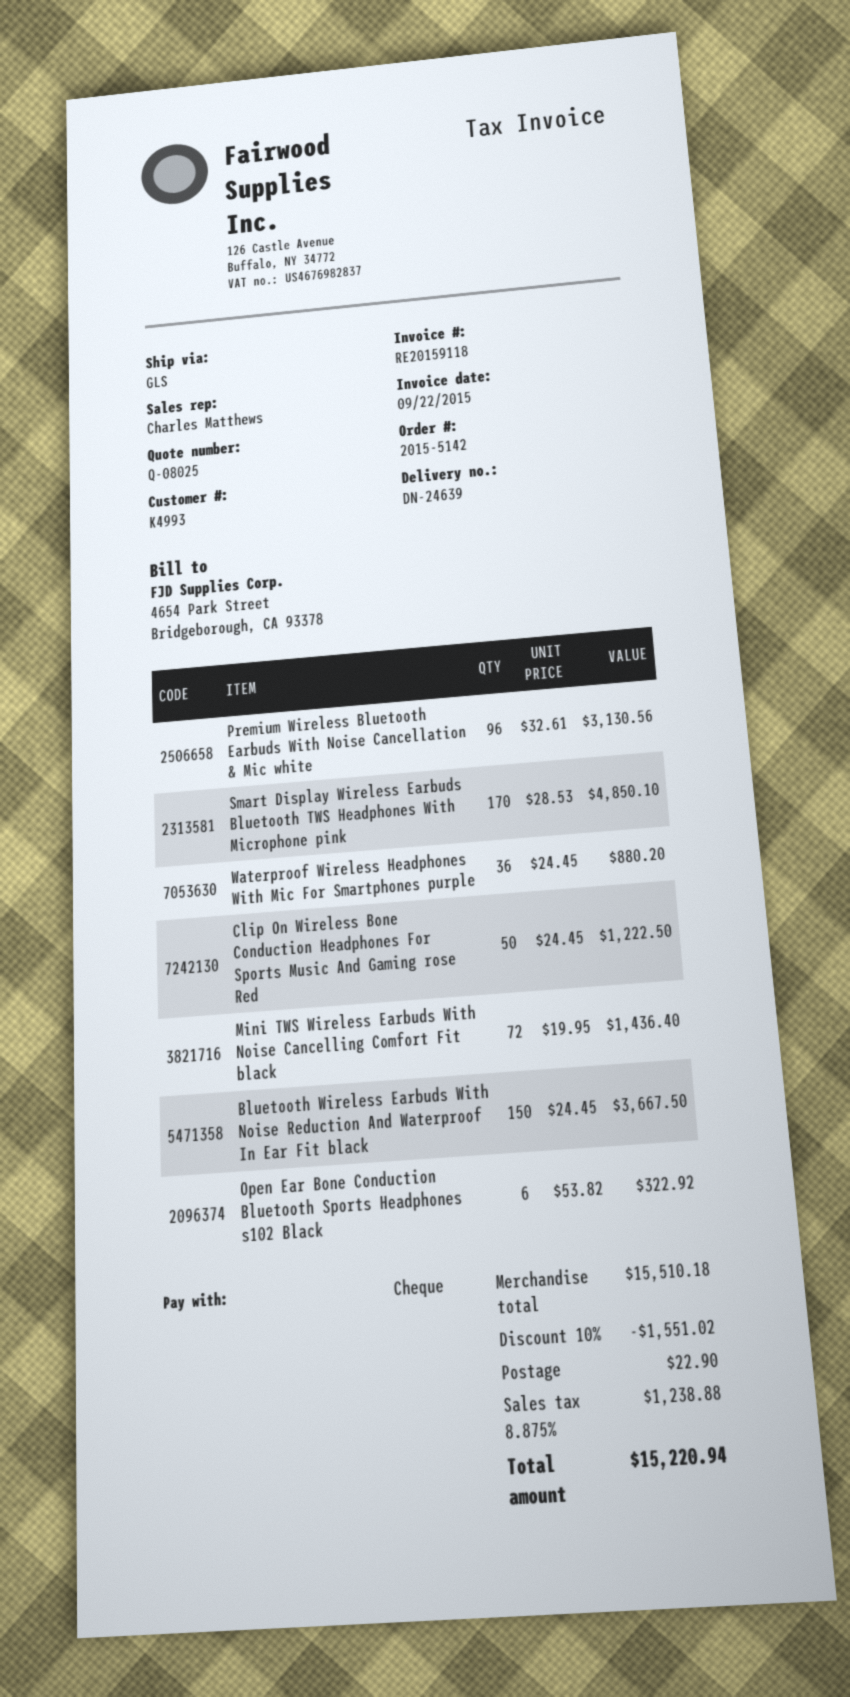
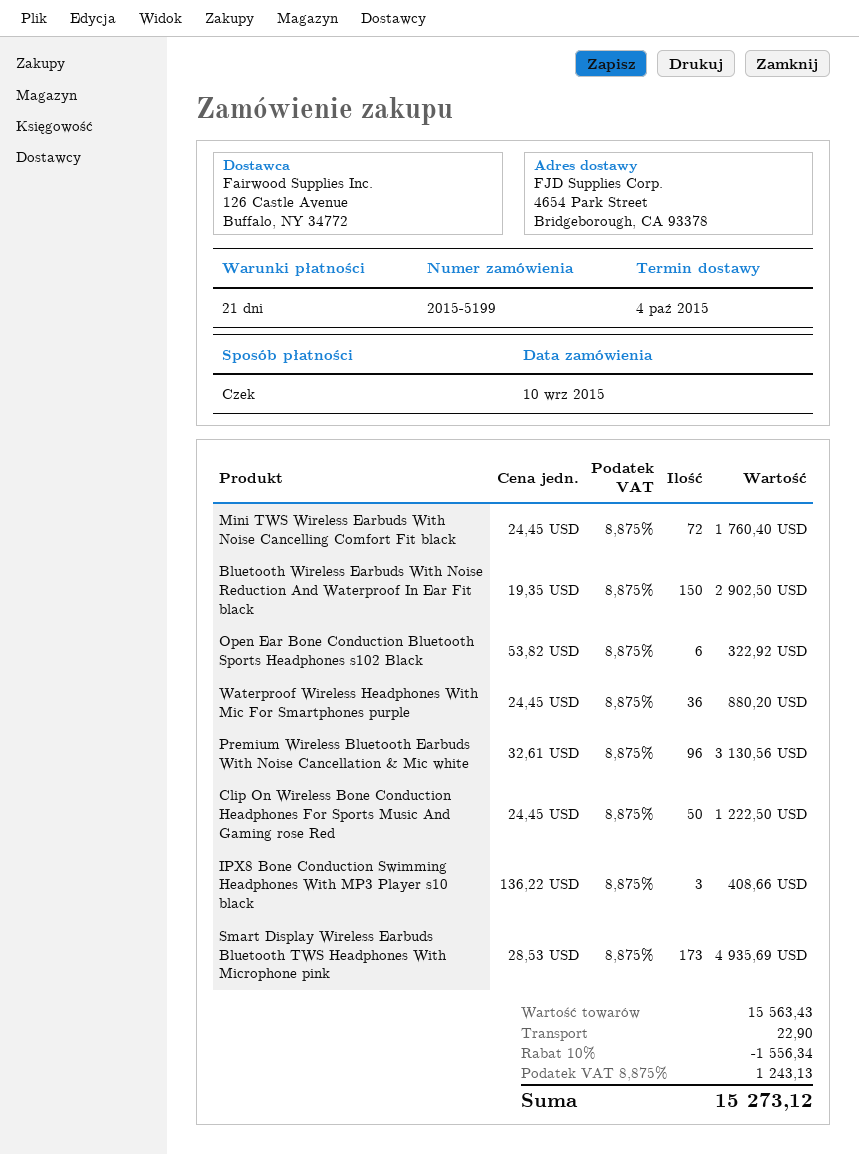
order number: 2015-5142 -> 2015-5199
Smart Display Wireless Earbuds Bluetooth TWS Headphones With Microphone pink: 170 x 28.53 = 4850.10 -> 173 x 28.53 = 4935.69
Mini TWS Wireless Earbuds With Noise Cancelling Comfort Fit black: 72 x 19.95 = 1436.40 -> 72 x 24.45 = 1760.40
Bluetooth Wireless Earbuds With Noise Reduction And Waterproof In Ear Fit black: 150 x 24.45 = 3667.50 -> 150 x 19.35 = 2902.50
IPX8 Bone Conduction Swimming Headphones With MP3 Player s10 black: none -> 3 x 136.22 = 408.66
subtotal: 15510.18 -> 15563.43
discount: 10% = 1551.02 -> 10% = 1556.34
tax: 8.875% = 1238.88 -> 8.875% = 1243.13
total: 15220.94 -> 15273.12

